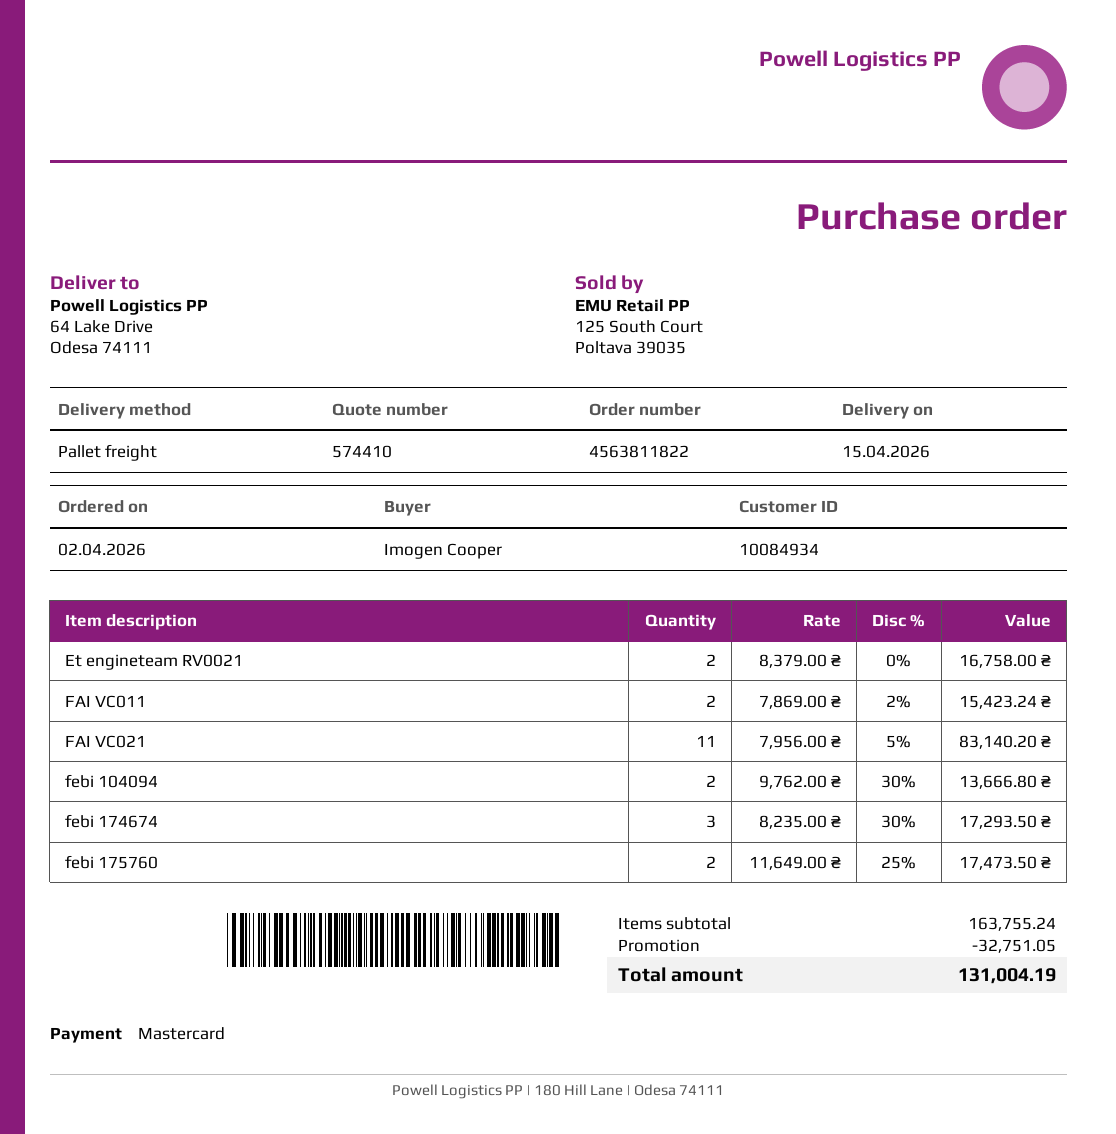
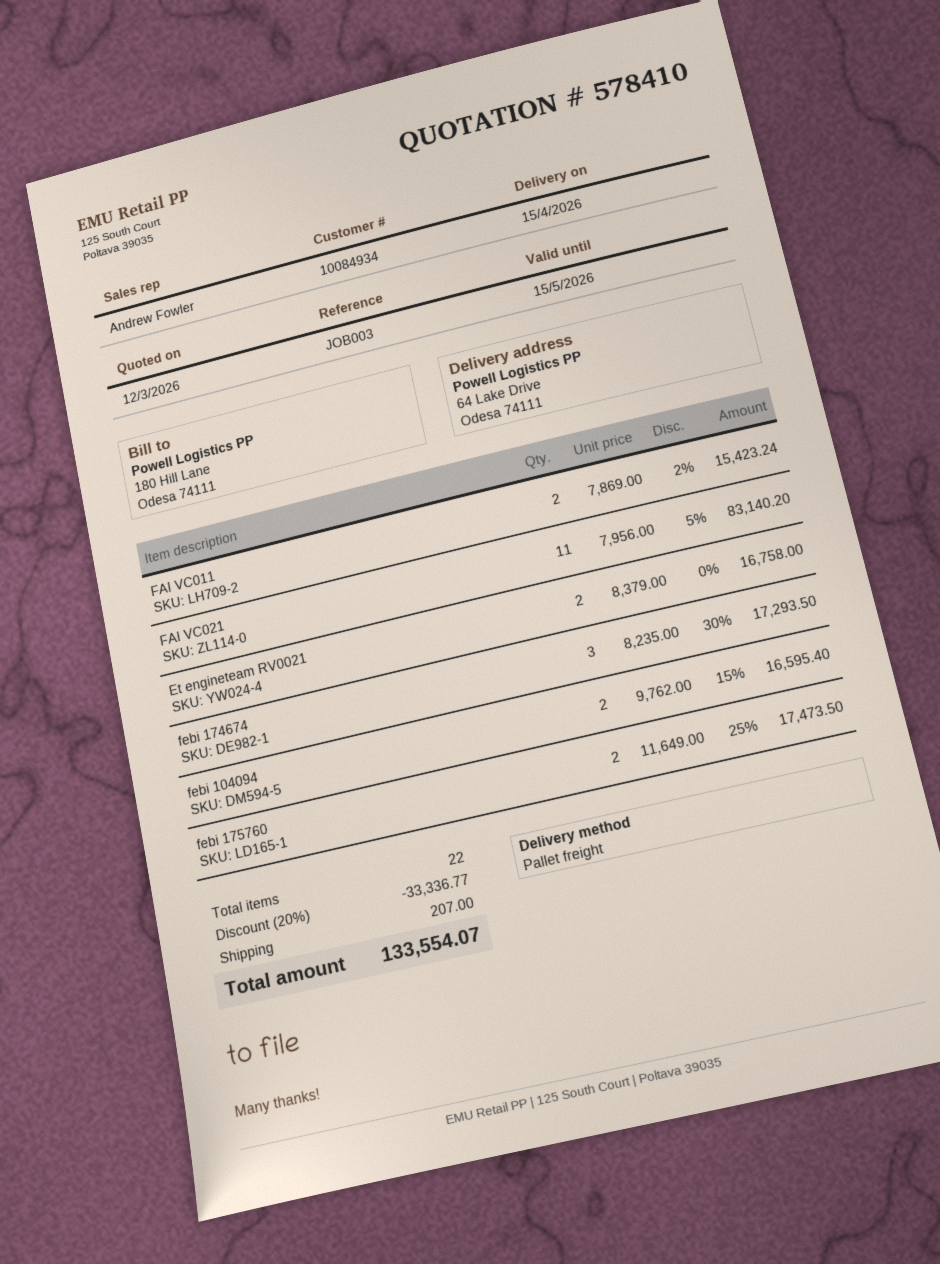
quote number: 574410 -> 578410
febi 104094: 2 x 9762.00 - 30% = 13666.80 -> 2 x 9762.00 - 15% = 16595.40
discount: 32751.05 -> 33336.77
shipping: none -> 207.00
total: 131004.19 -> 133554.07

